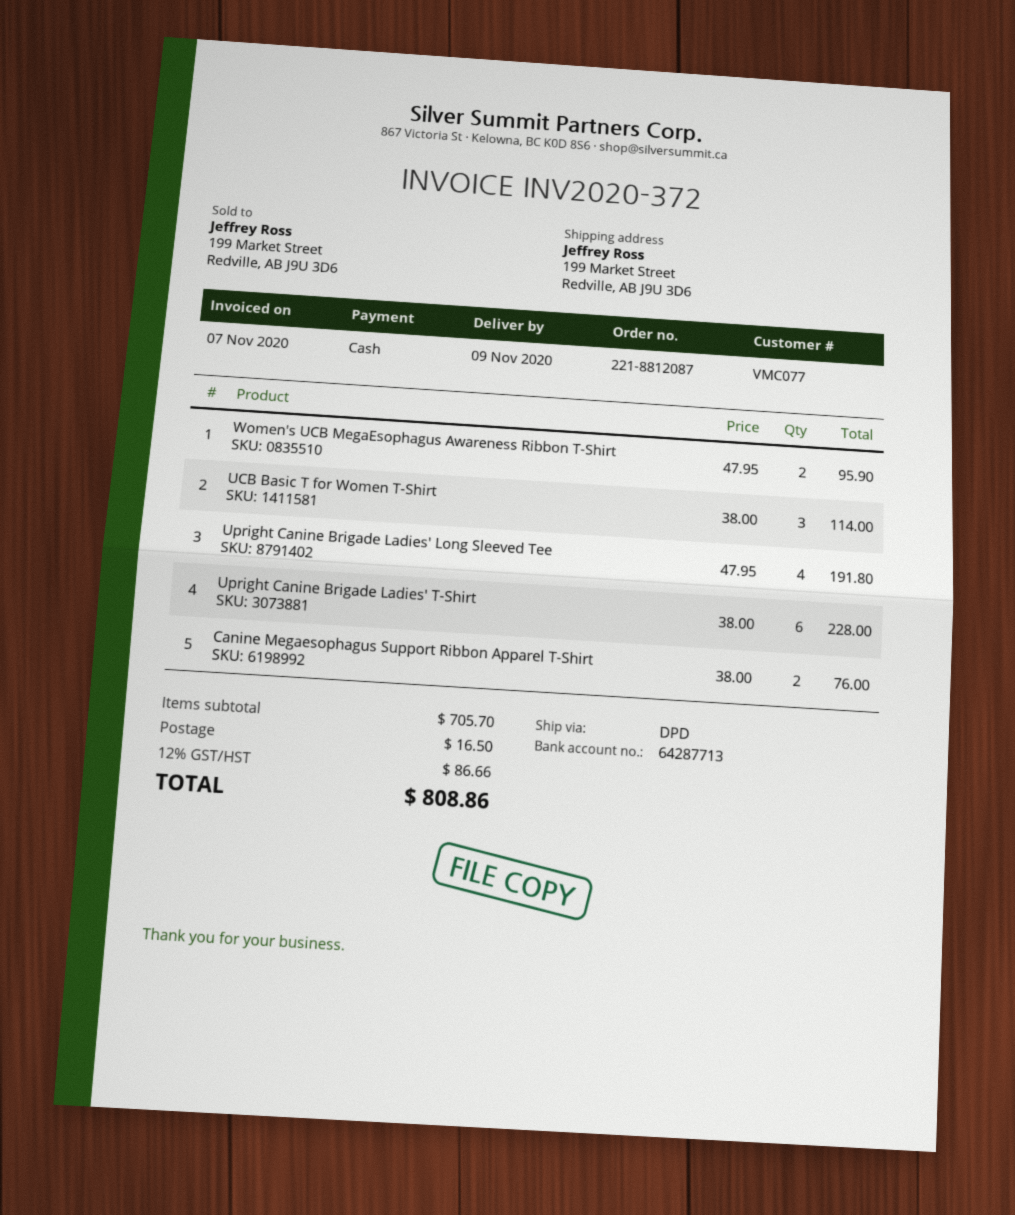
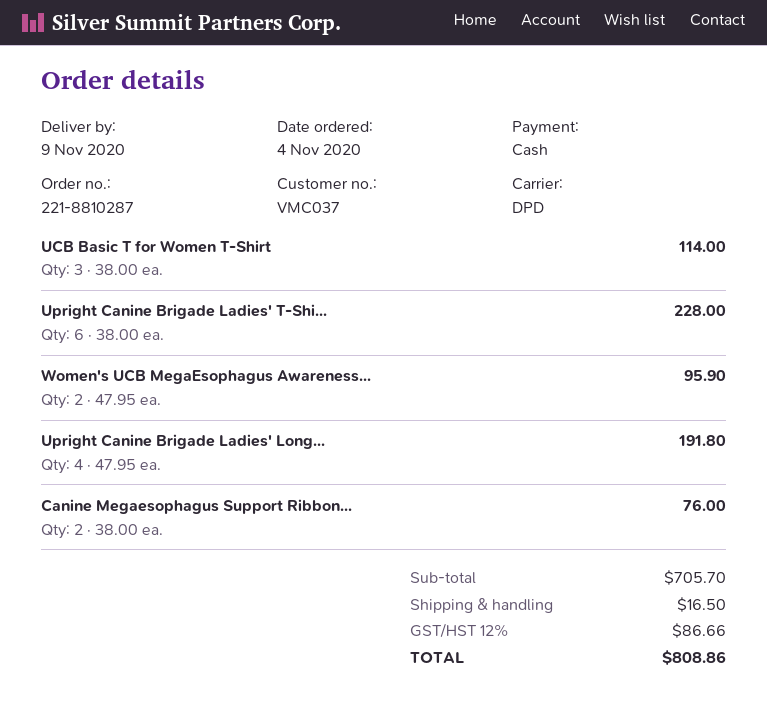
order number: 221-8812087 -> 221-8810287
customer number: VMC077 -> VMC037

